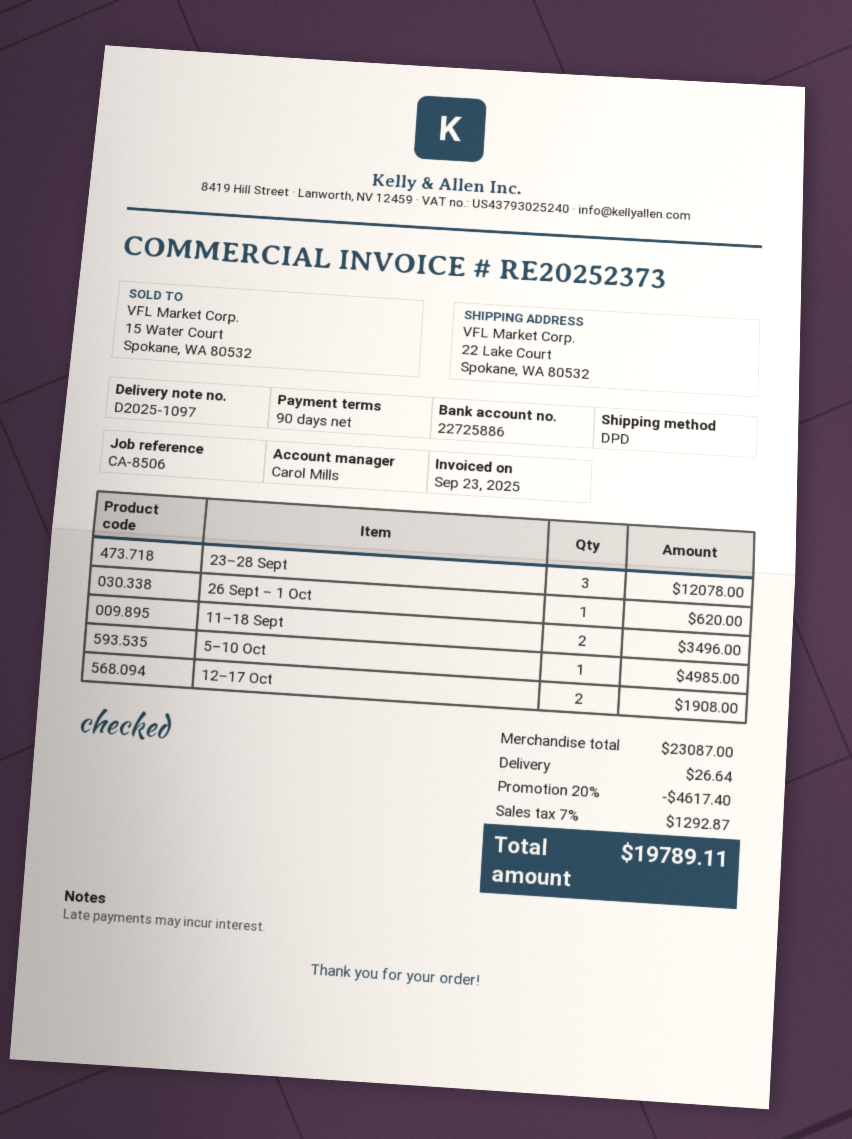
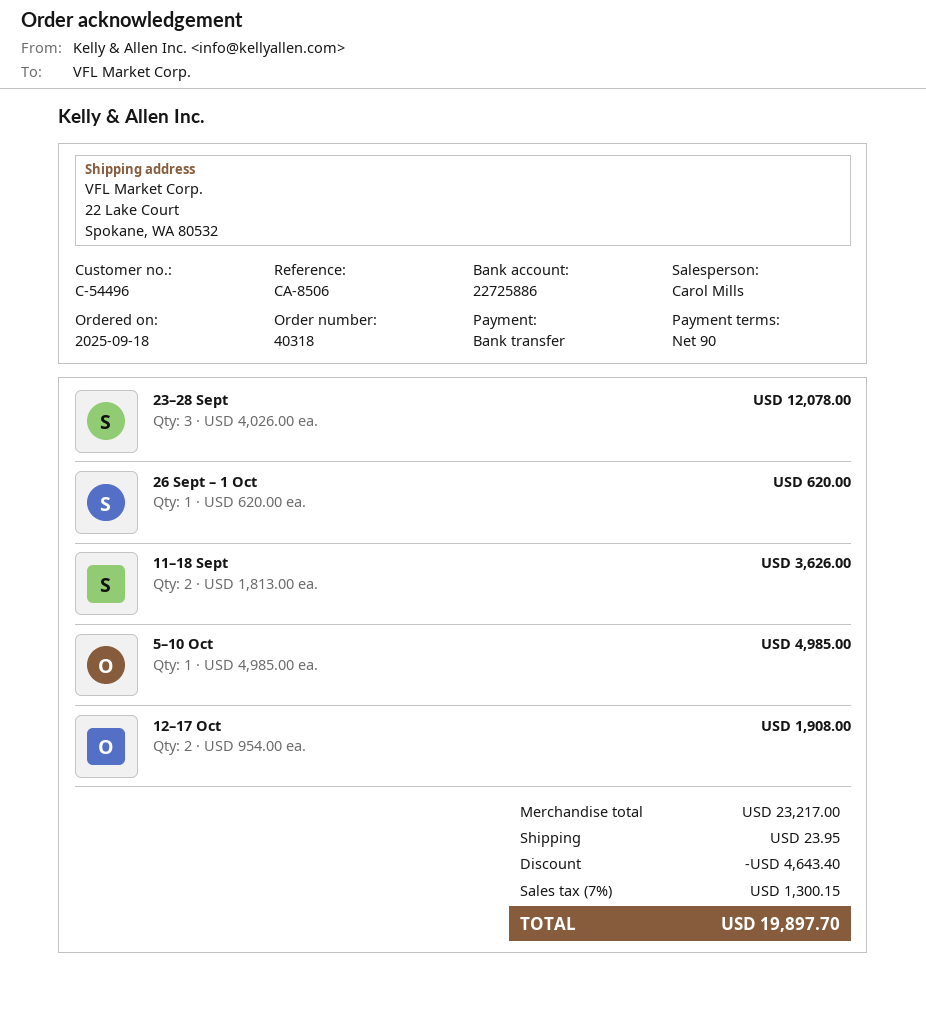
11–18 Sept: 2 for 3496.00 -> 2 for 3626.00
subtotal: 23087.00 -> 23217.00
discount: 4617.40 -> 4643.40
shipping: 26.64 -> 23.95
tax: 7% = 1292.87 -> 7% = 1300.15
total: 19789.11 -> 19897.70

